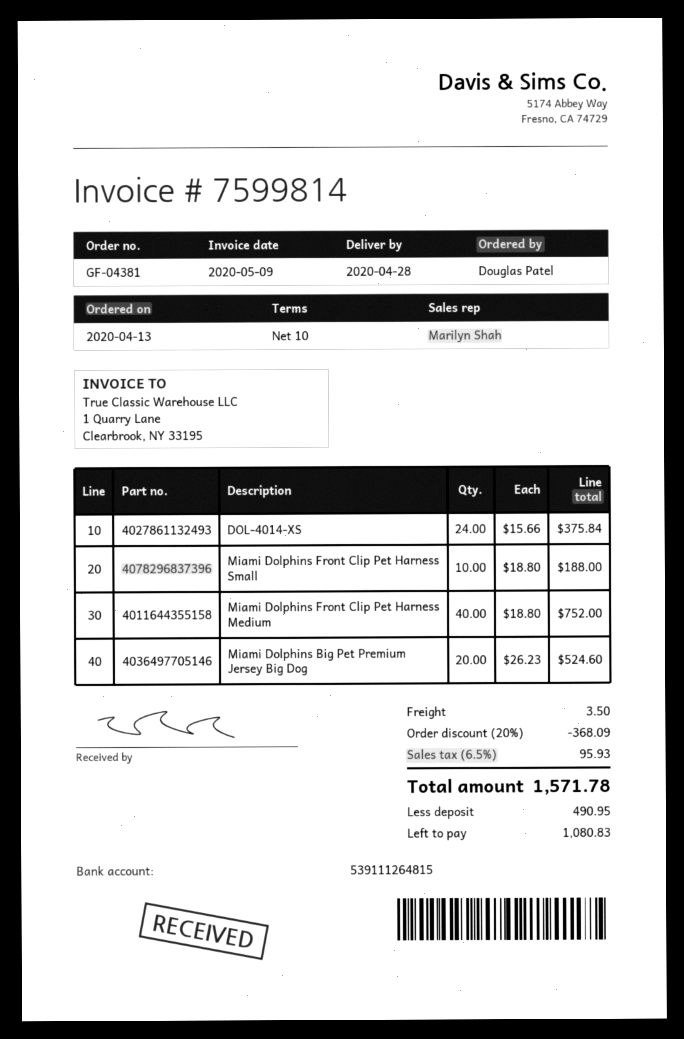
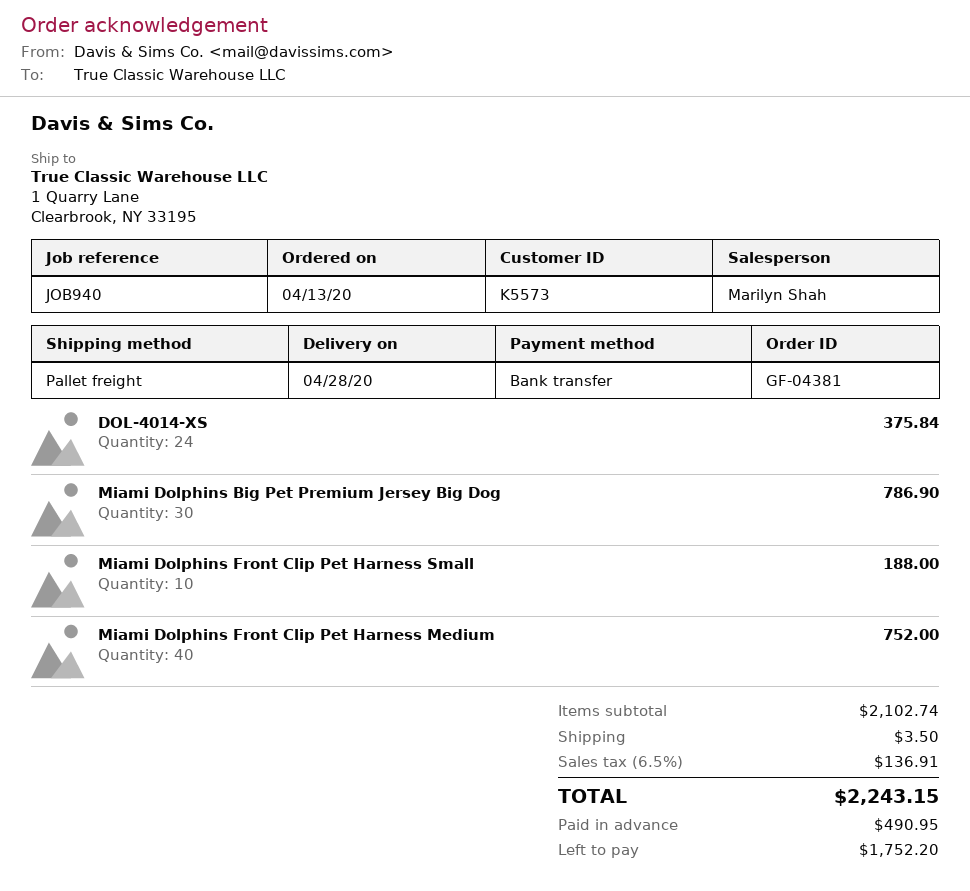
Miami Dolphins Big Pet Premium Jersey Big Dog: 20 for 524.60 -> 30 for 786.90
discount: 20% = 368.09 -> none
tax: 6.5% = 95.93 -> 6.5% = 136.91
total: 1571.78 -> 2243.15
balance: 1080.83 -> 1752.20

